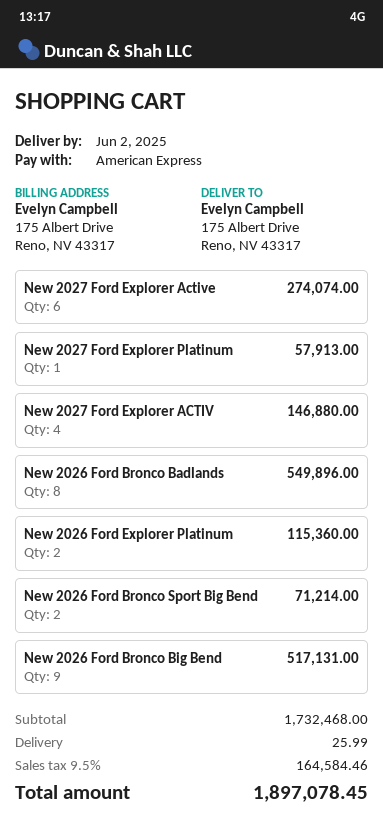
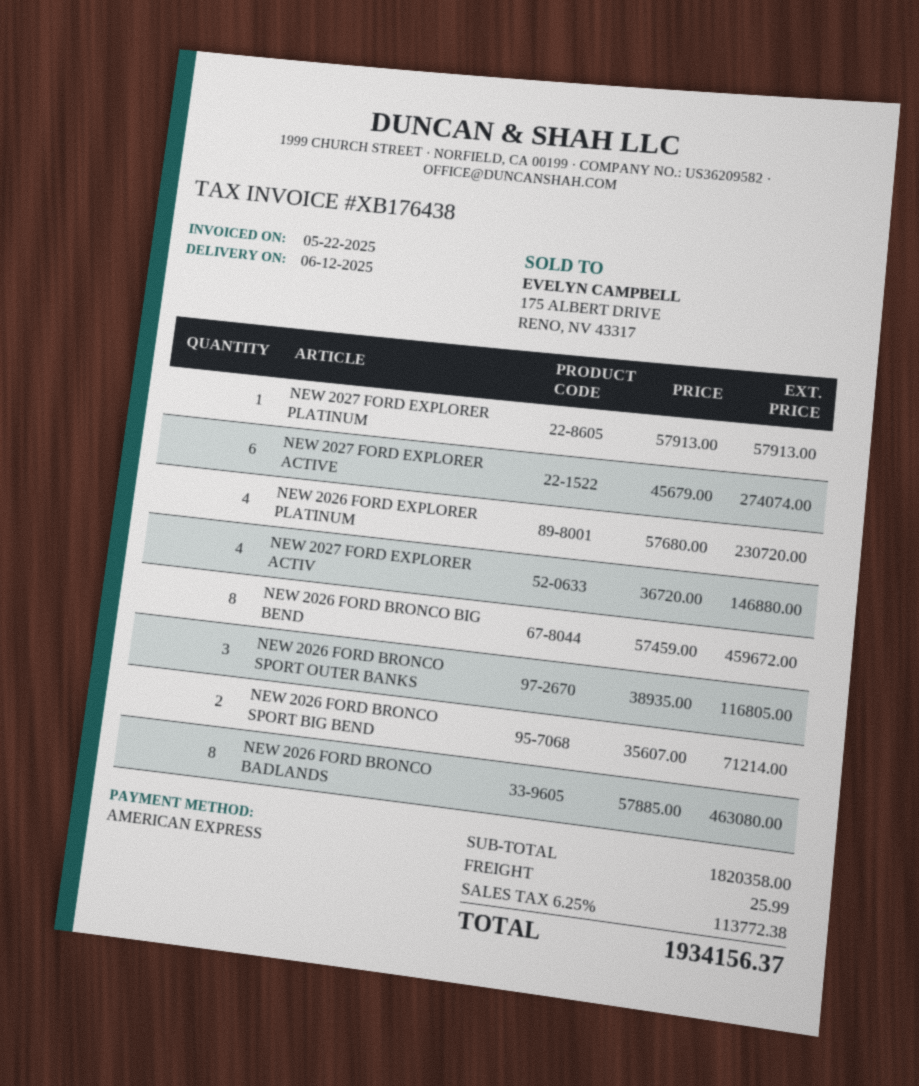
delivery date: 2025-06-02 -> 2025-06-12
New 2026 Ford Bronco Badlands: 8 for 549896.00 -> 8 for 463080.00
New 2026 Ford Explorer Platinum: 2 for 115360.00 -> 4 for 230720.00
New 2026 Ford Bronco Big Bend: 9 for 517131.00 -> 8 for 459672.00
NEW 2026 FORD BRONCO SPORT OUTER BANKS: none -> 3 for 116805.00
subtotal: 1732468.00 -> 1820358.00
tax: 9.5% = 164584.46 -> 6.25% = 113772.38
total: 1897078.45 -> 1934156.37

